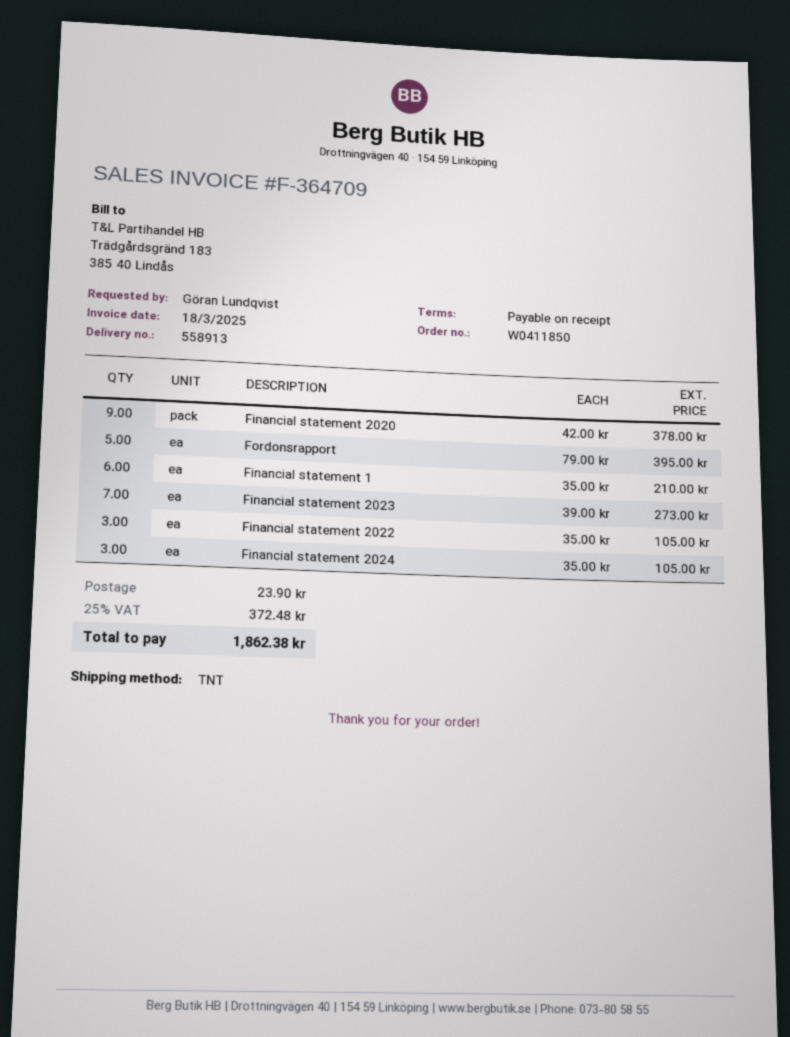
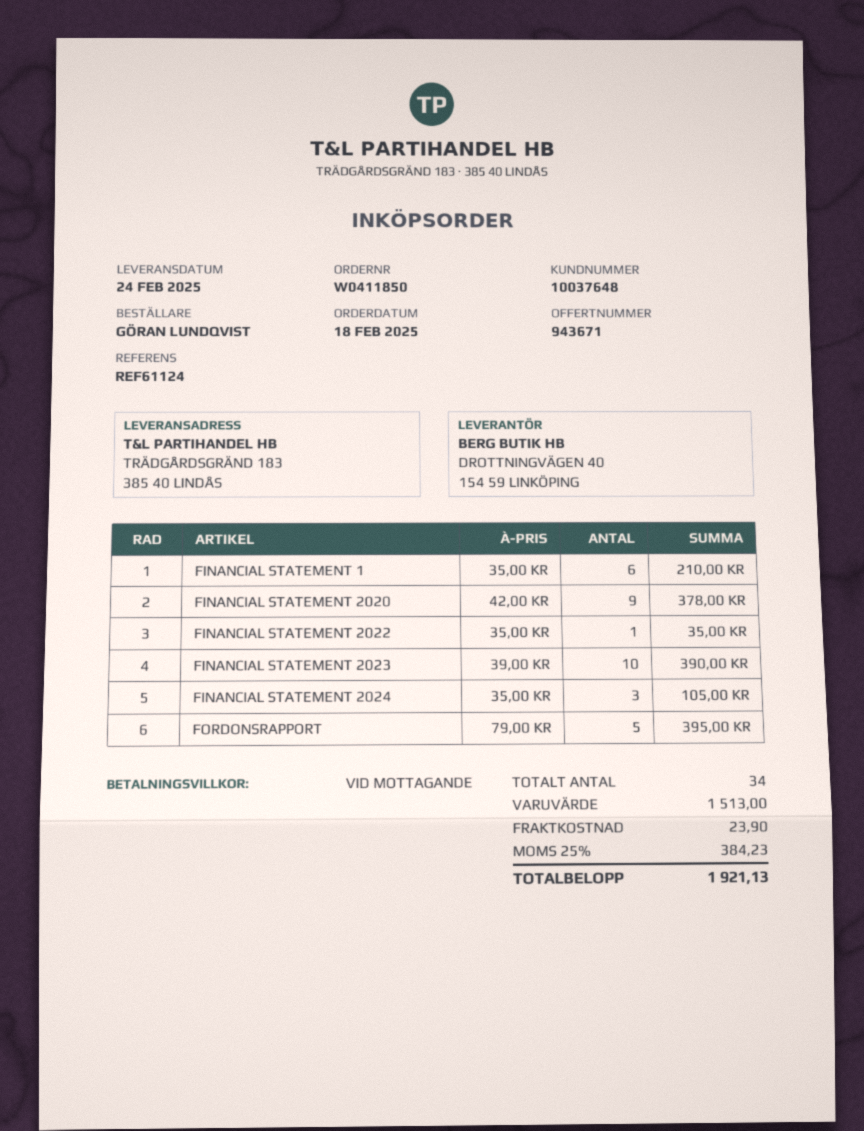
Financial statement 2023: 7 x 39.00 = 273.00 -> 10 x 39.00 = 390.00
Financial statement 2022: 3 x 35.00 = 105.00 -> 1 x 35.00 = 35.00
tax: 25% = 372.48 -> 25% = 384.23
total: 1862.38 -> 1921.13

